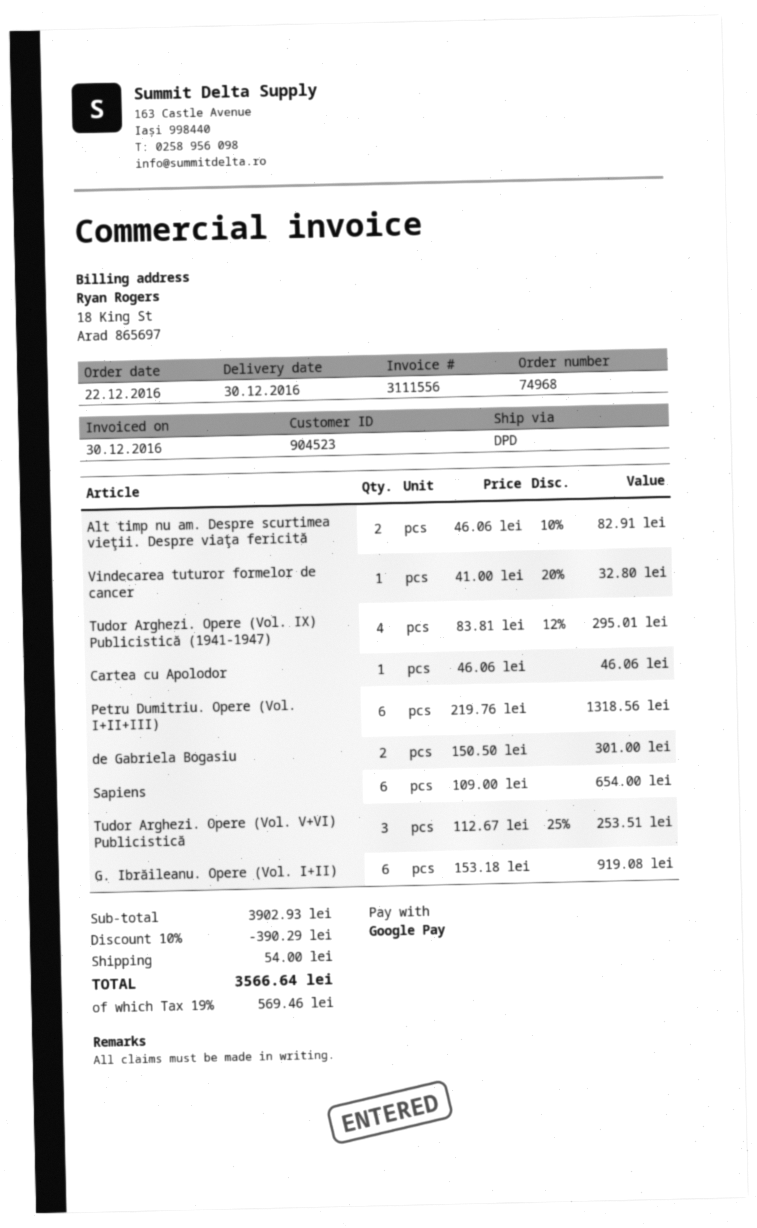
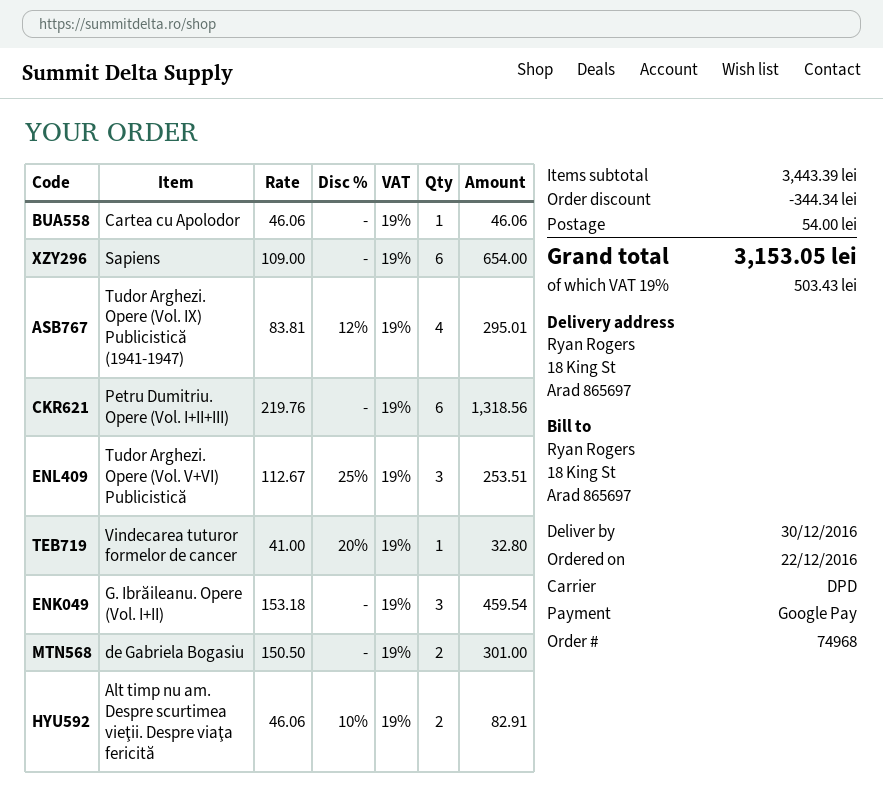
G. Ibrăileanu. Opere (Vol. I+II): 6 x 153.18 = 919.08 -> 3 x 153.18 = 459.54
subtotal: 3902.93 -> 3443.39
discount: 390.29 -> 344.34
tax: 19% = 569.46 -> 19% = 503.43
total: 3566.64 -> 3153.05

